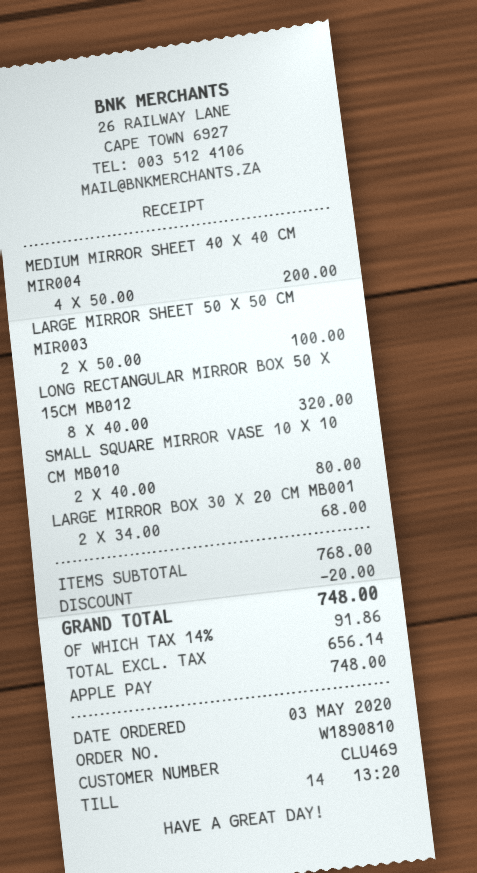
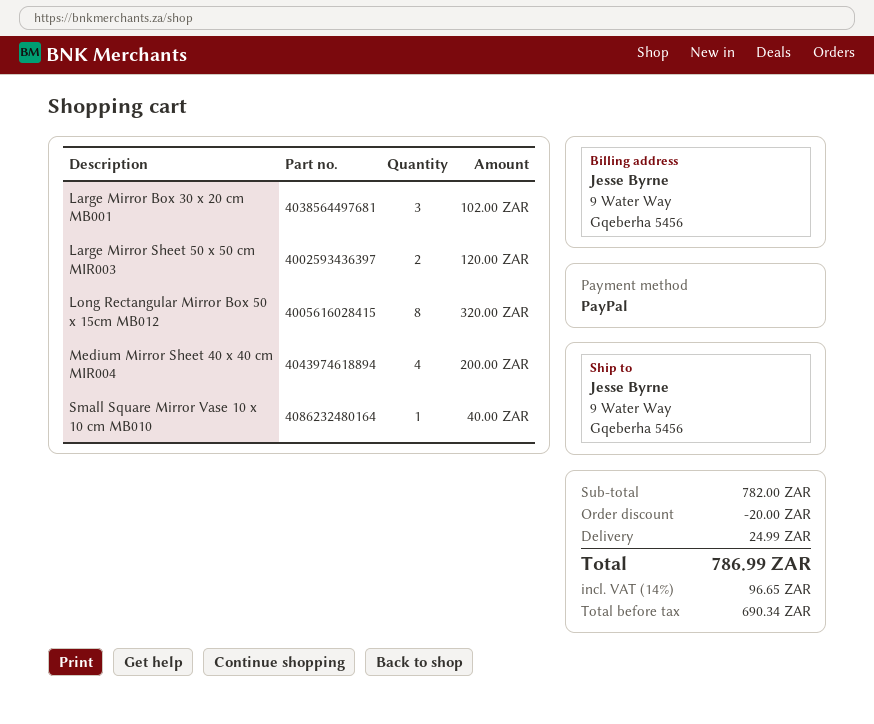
payment method: Apple Pay -> PayPal
LARGE MIRROR SHEET 50 X 50 CM MIR003: 2 for 100.00 -> 2 for 120.00
SMALL SQUARE MIRROR VASE 10 X 10 CM MB010: 2 for 80.00 -> 1 for 40.00
LARGE MIRROR BOX 30 X 20 CM MB001: 2 for 68.00 -> 3 for 102.00
subtotal: 768.00 -> 782.00
shipping: none -> 24.99
net: 656.14 -> 690.34
tax: 14% = 91.86 -> 14% = 96.65
total: 748.00 -> 786.99

